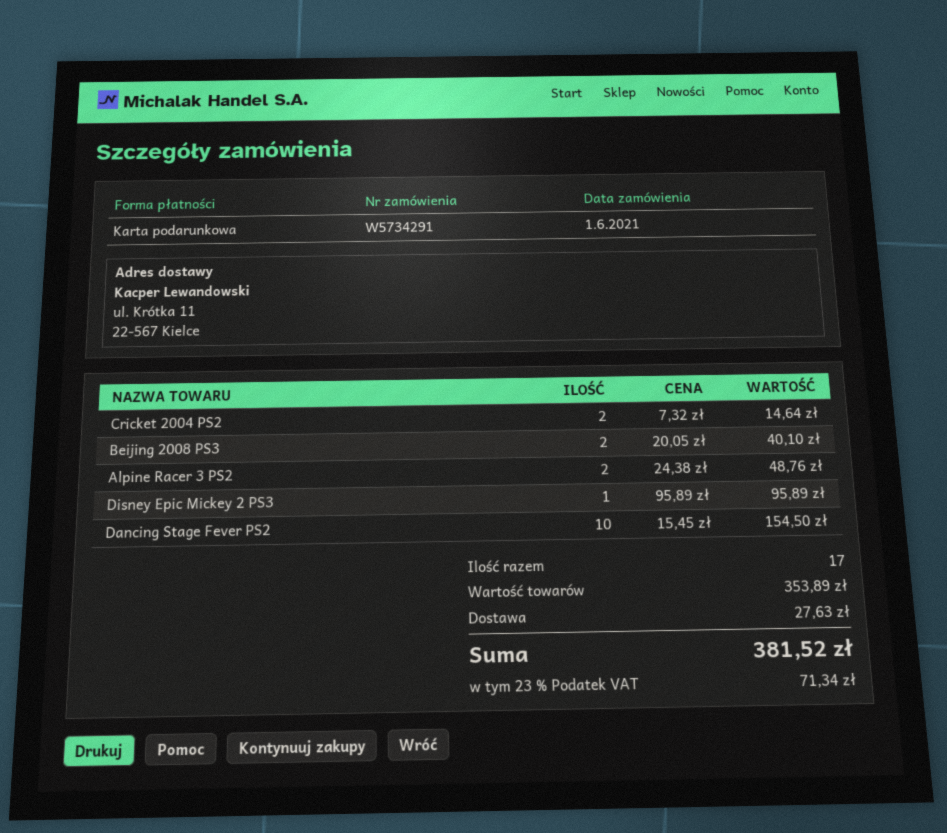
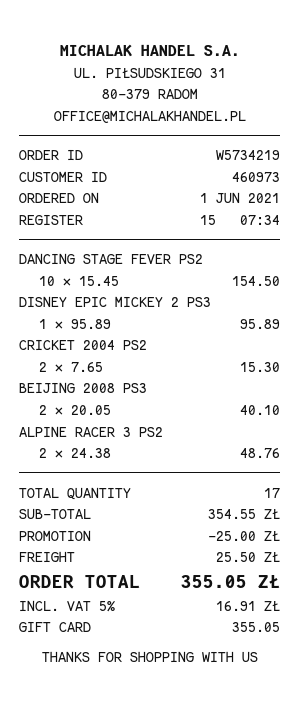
order number: W5734291 -> W5734219
Cricket 2004 PS2: 2 x 7.32 = 14.64 -> 2 x 7.65 = 15.30
subtotal: 353.89 -> 354.55
discount: none -> 25.00
shipping: 27.63 -> 25.50
tax: 23% = 71.34 -> 5% = 16.91
total: 381.52 -> 355.05

